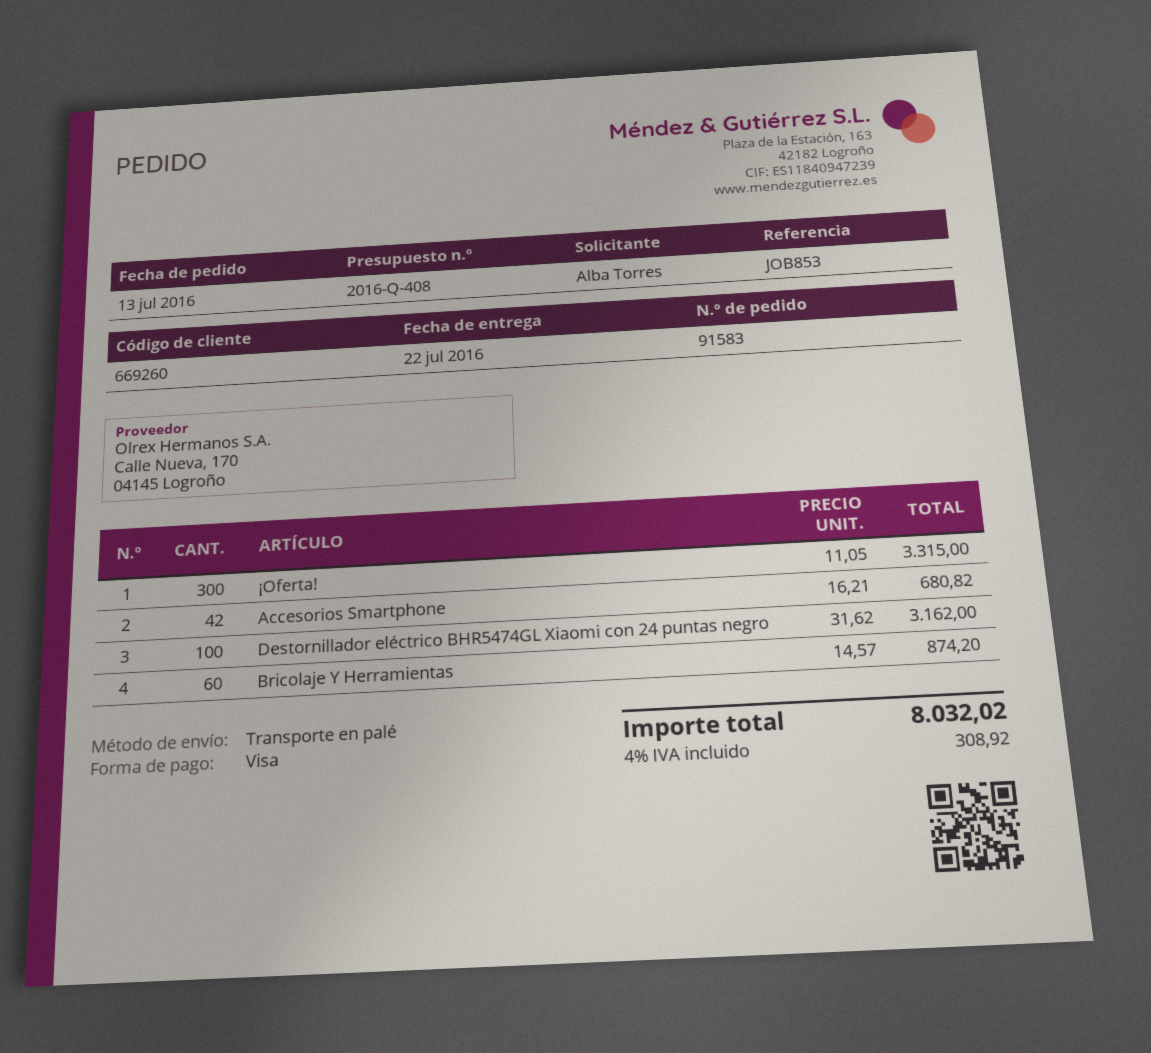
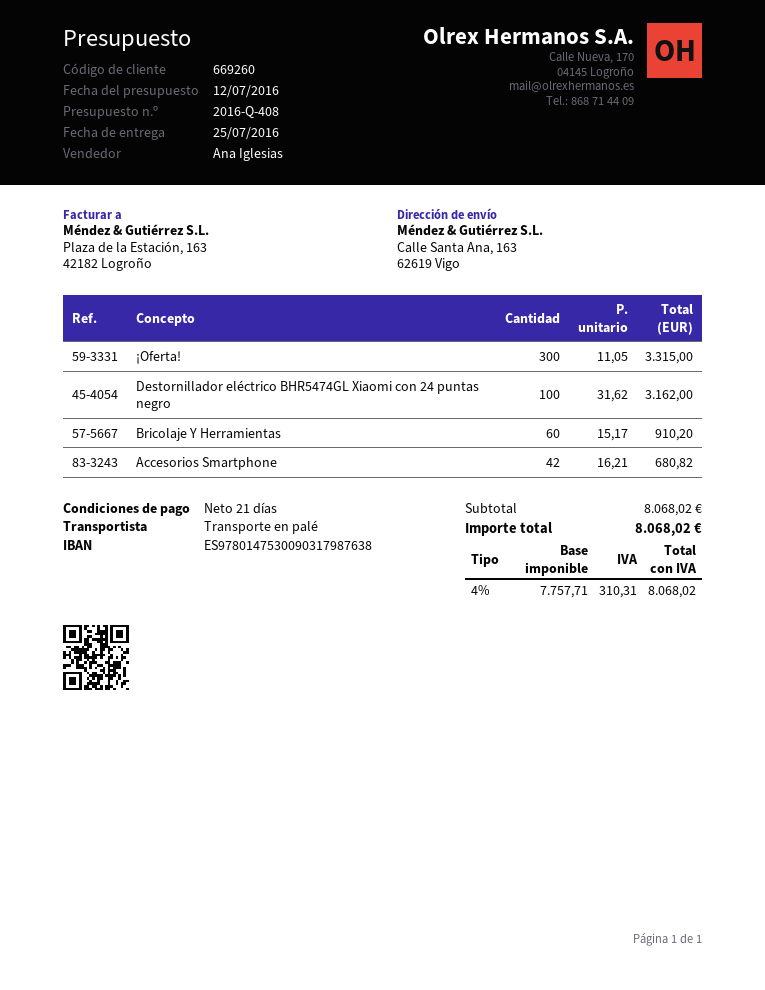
delivery date: 2016-07-22 -> 2016-07-25
Bricolaje Y Herramientas: 60 x 14.57 = 874.20 -> 60 x 15.17 = 910.20
tax: 4% = 308.92 -> 4% = 310.31
total: 8032.02 -> 8068.02

